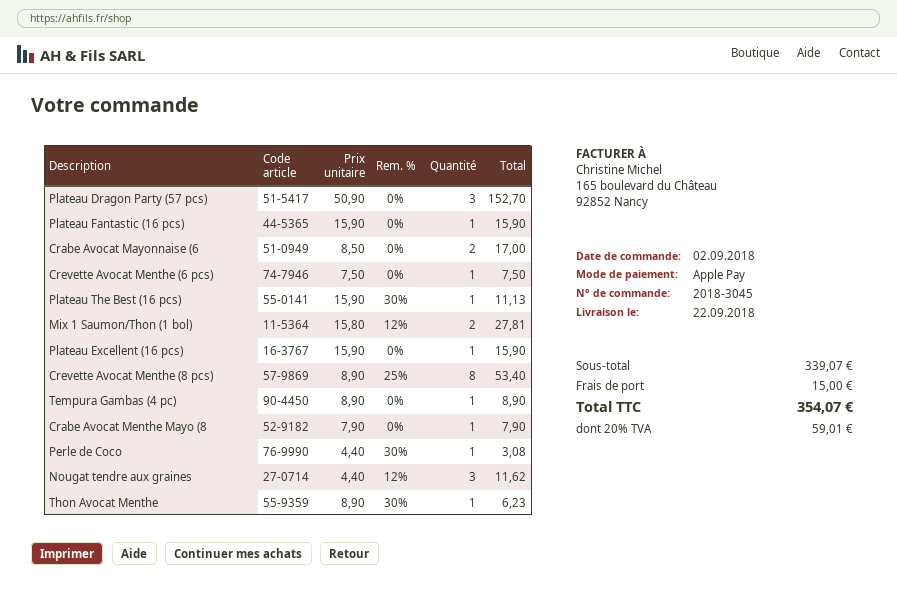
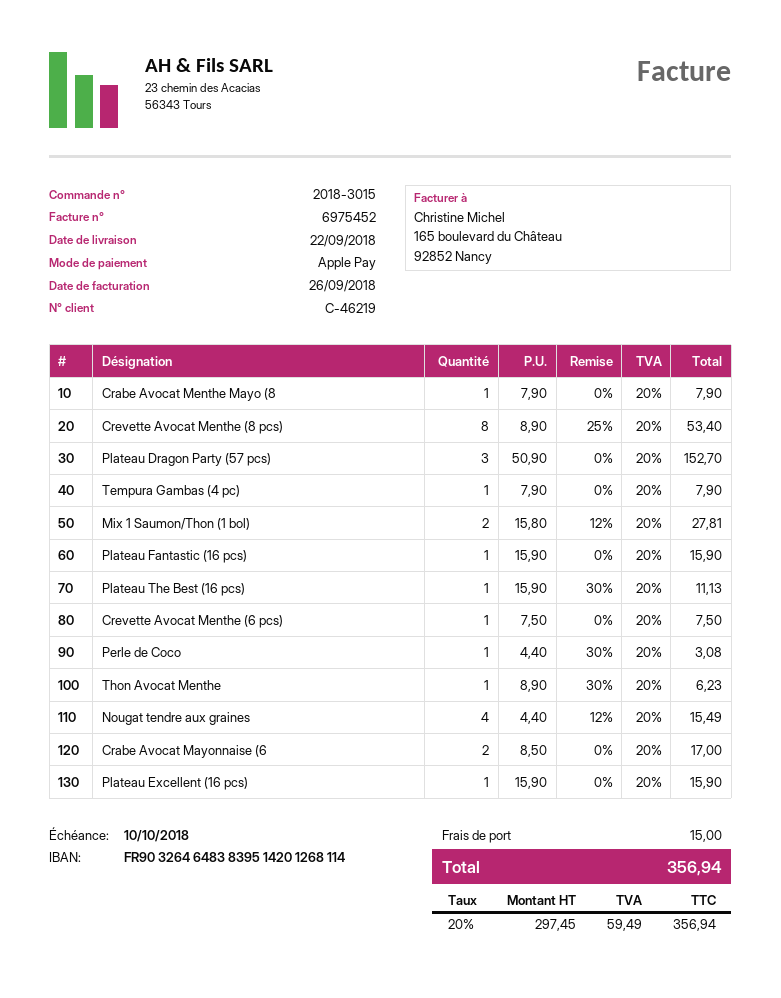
order number: 2018-3045 -> 2018-3015
Tempura Gambas (4 pc): 1 x 8.90 = 8.90 -> 1 x 7.90 = 7.90
Nougat tendre aux graines: 3 x 4.40 - 12% = 11.62 -> 4 x 4.40 - 12% = 15.49
tax: 20% = 59.01 -> 20% = 59.49
total: 354.07 -> 356.94

